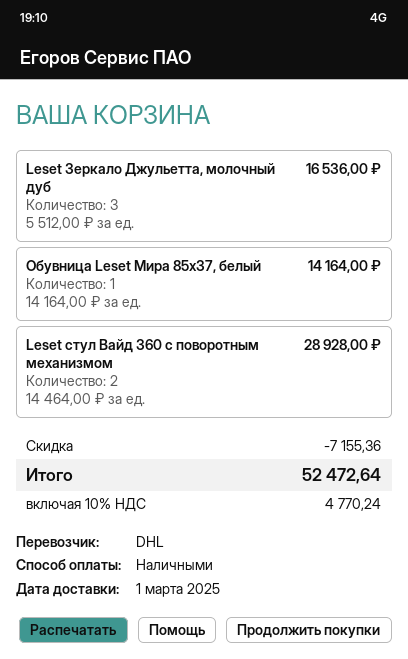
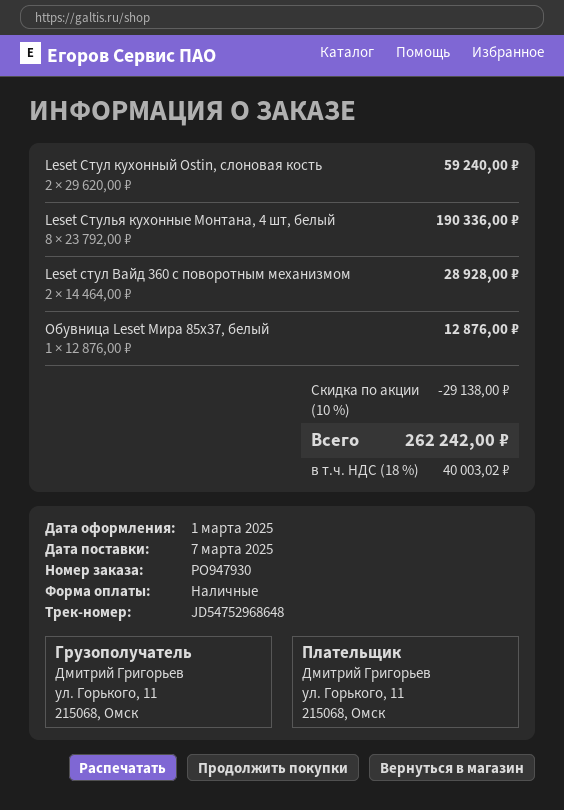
delivery date: 2025-03-01 -> 2025-03-07
Leset Зеркало Джульетта, молочный дуб: 3 x 5512.00 = 16536.00 -> none
Обувница Leset Мира 85х37, белый: 1 x 14164.00 = 14164.00 -> 1 x 12876.00 = 12876.00
Leset Стул кухонный Ostin, слоновая кость: none -> 2 x 29620.00 = 59240.00
Leset Стулья кухонные Монтана, 4 шт, белый: none -> 8 x 23792.00 = 190336.00
discount: 7155.36 -> 29138.00
tax: 10% = 4770.24 -> 18% = 40003.02
total: 52472.64 -> 262242.00

